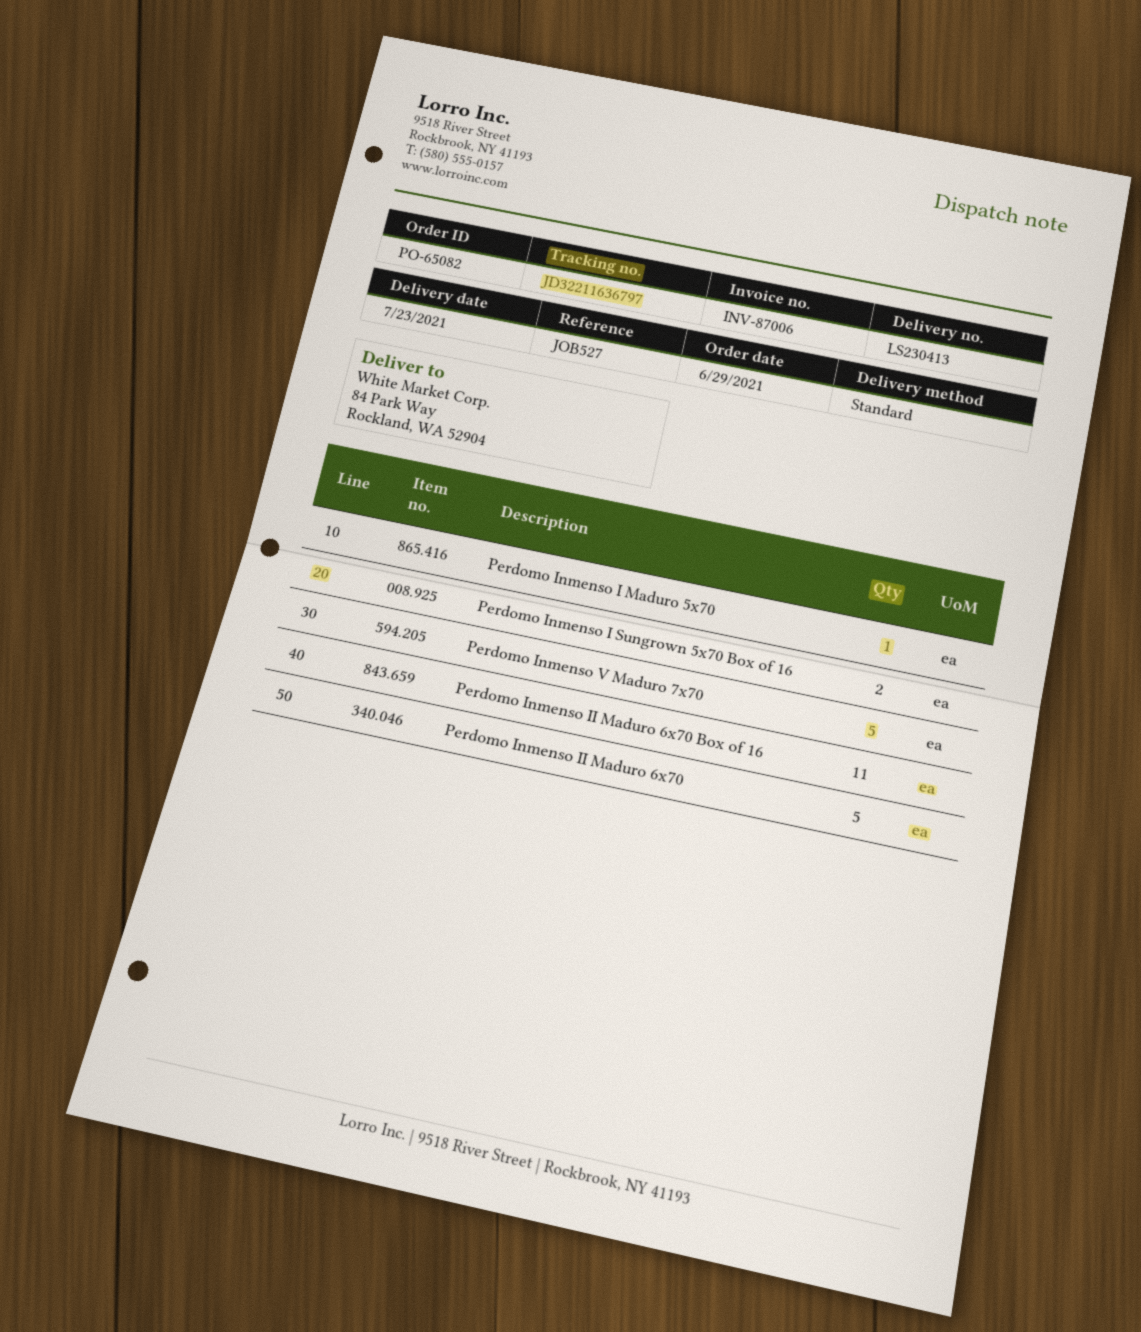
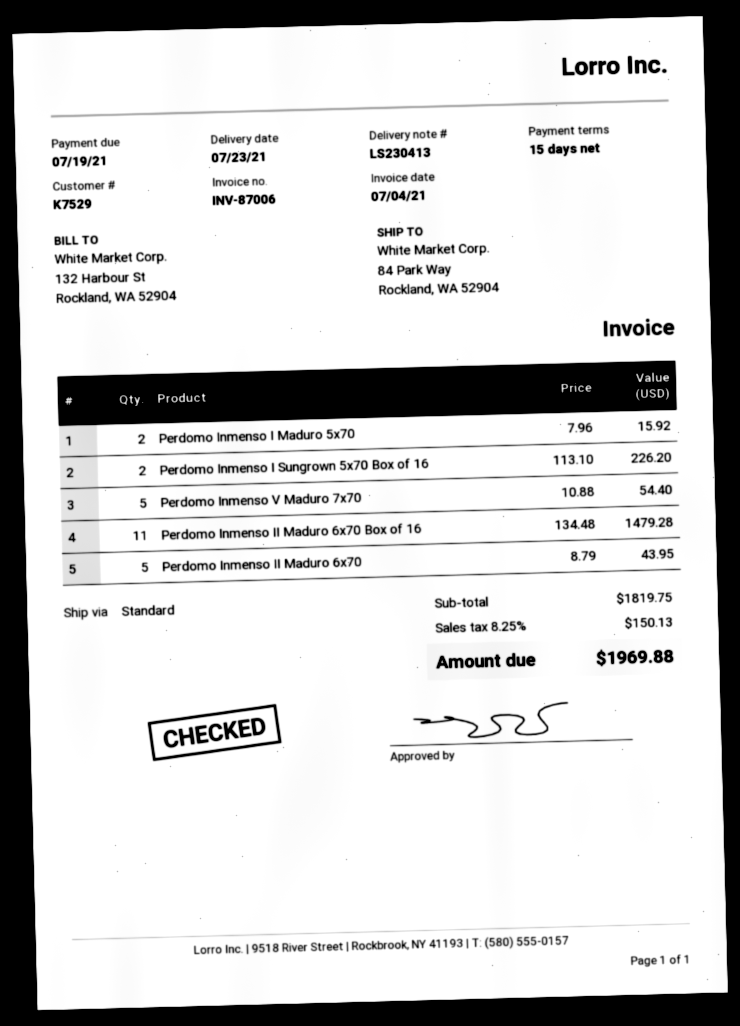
Perdomo Inmenso I Maduro 5x70: 1 -> 2

